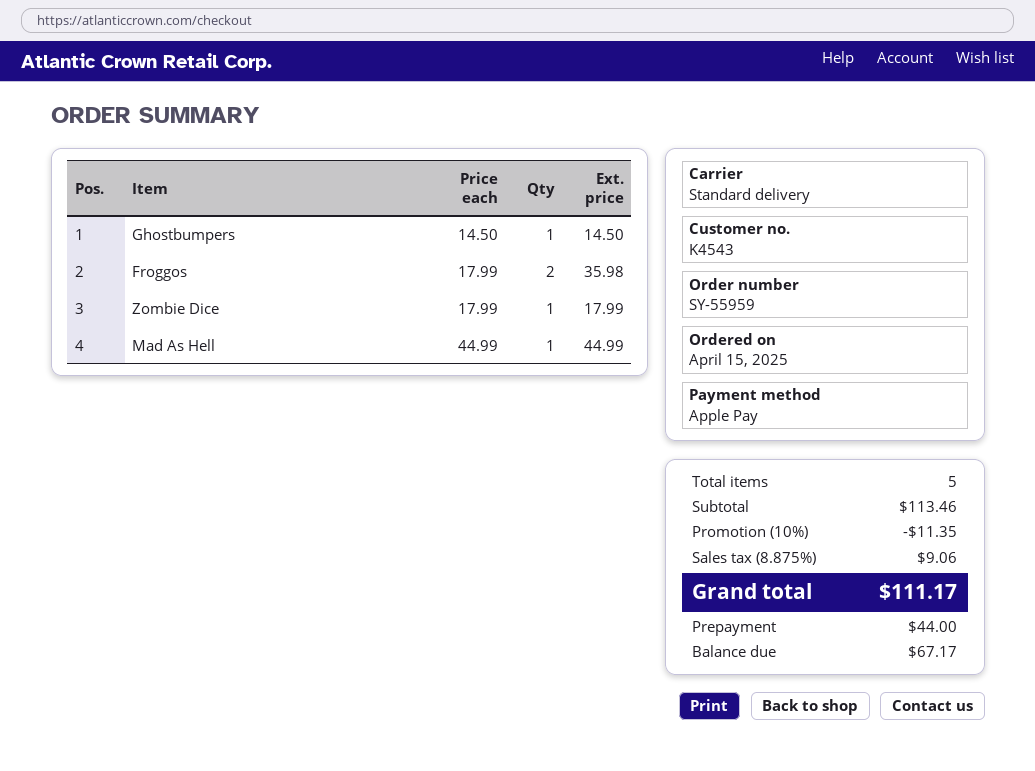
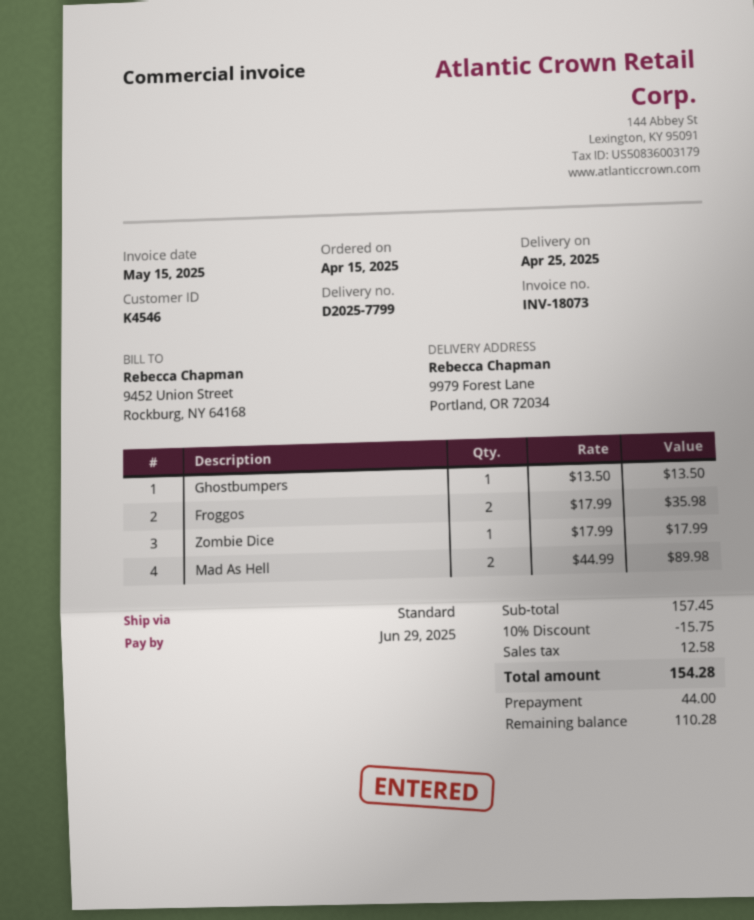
customer number: K4543 -> K4546
Ghostbumpers: 1 x 14.50 = 14.50 -> 1 x 13.50 = 13.50
Mad As Hell: 1 x 44.99 = 44.99 -> 2 x 44.99 = 89.98
subtotal: 113.46 -> 157.45
discount: 10% = 11.35 -> 10% = 15.75
tax: 9.06 -> 12.58
total: 111.17 -> 154.28
balance: 67.17 -> 110.28

